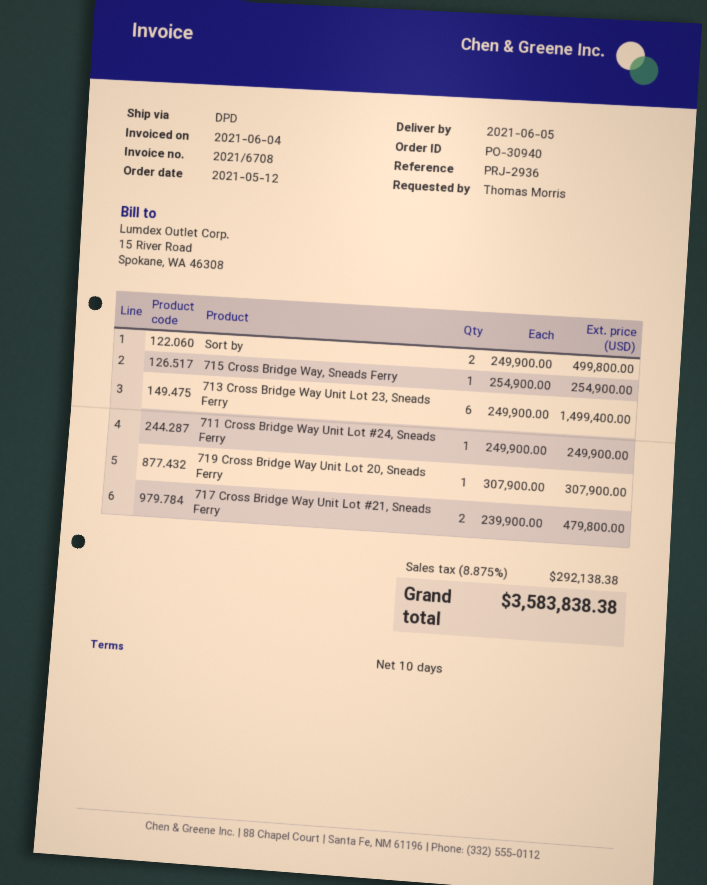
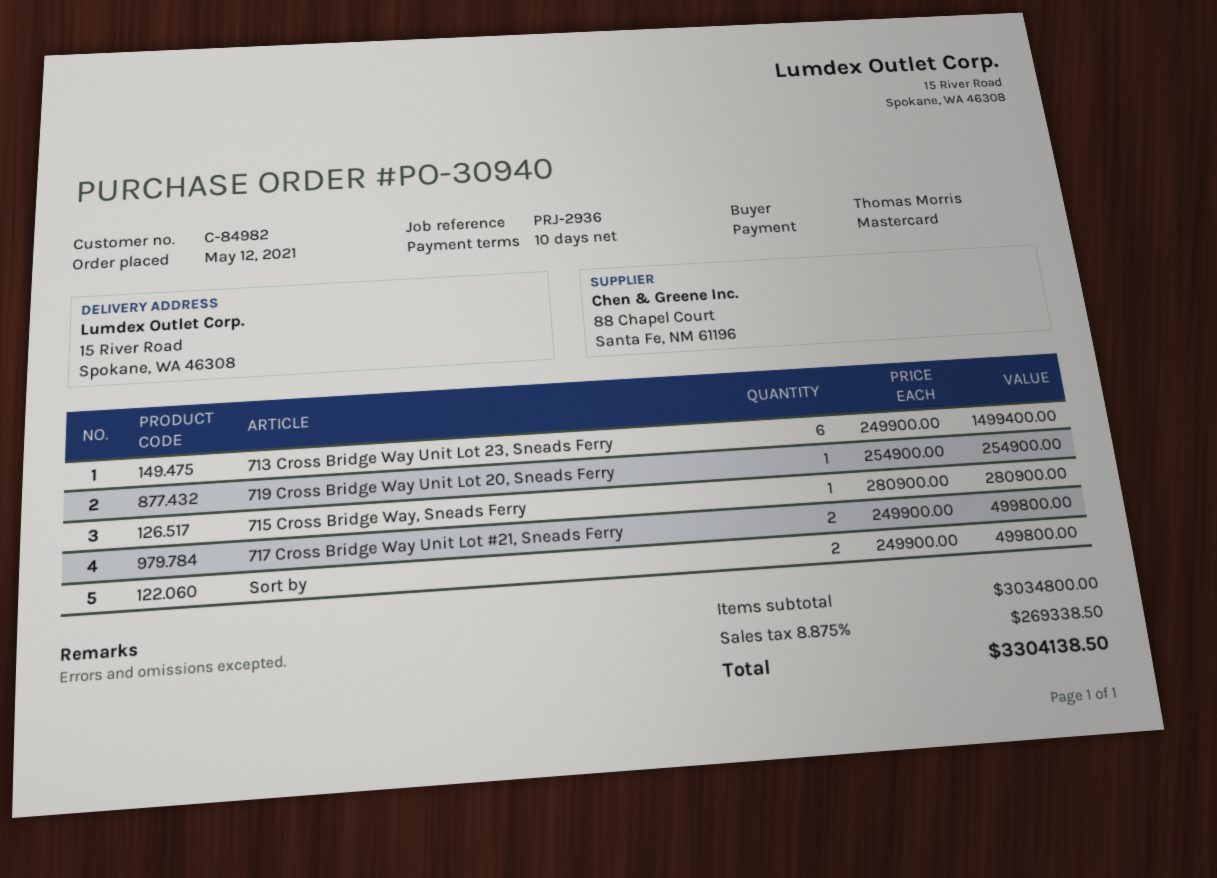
715 Cross Bridge Way, Sneads Ferry: 1 x 254900.00 = 254900.00 -> 1 x 280900.00 = 280900.00
711 Cross Bridge Way Unit Lot #24, Sneads Ferry: 1 x 249900.00 = 249900.00 -> none
719 Cross Bridge Way Unit Lot 20, Sneads Ferry: 1 x 307900.00 = 307900.00 -> 1 x 254900.00 = 254900.00
717 Cross Bridge Way Unit Lot #21, Sneads Ferry: 2 x 239900.00 = 479800.00 -> 2 x 249900.00 = 499800.00
tax: 8.875% = 292138.38 -> 8.875% = 269338.50
total: 3583838.38 -> 3304138.50

